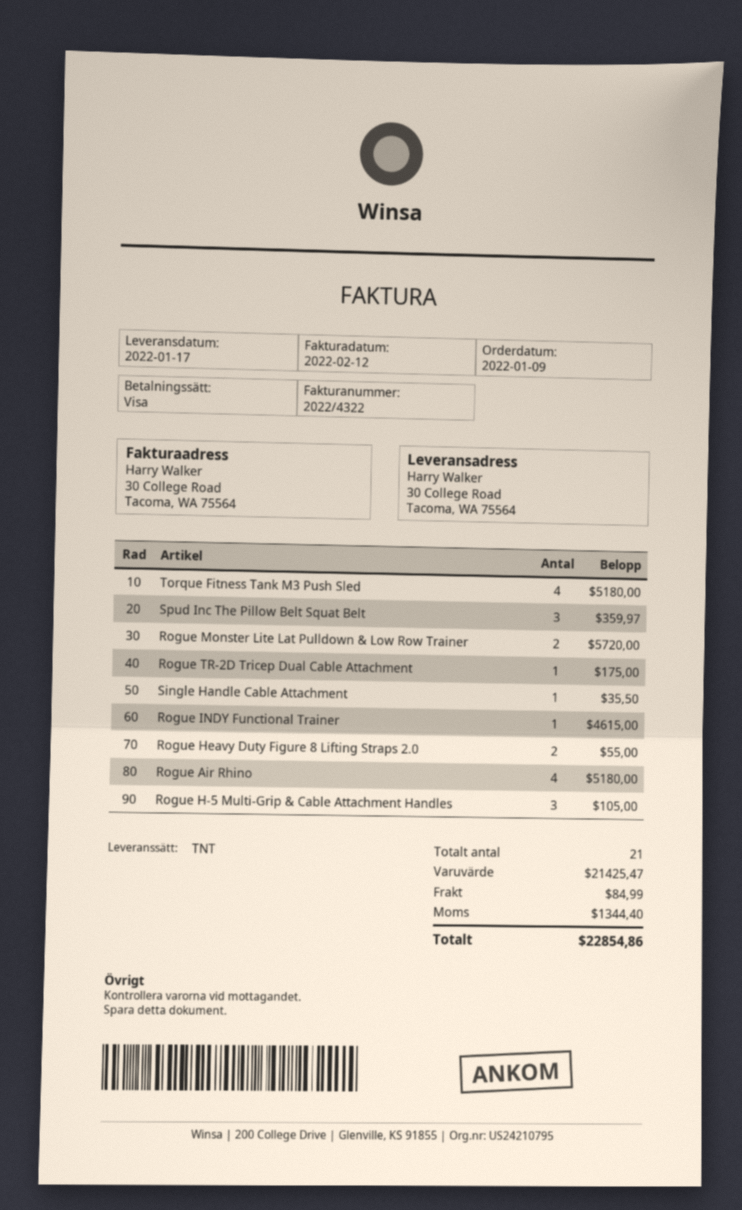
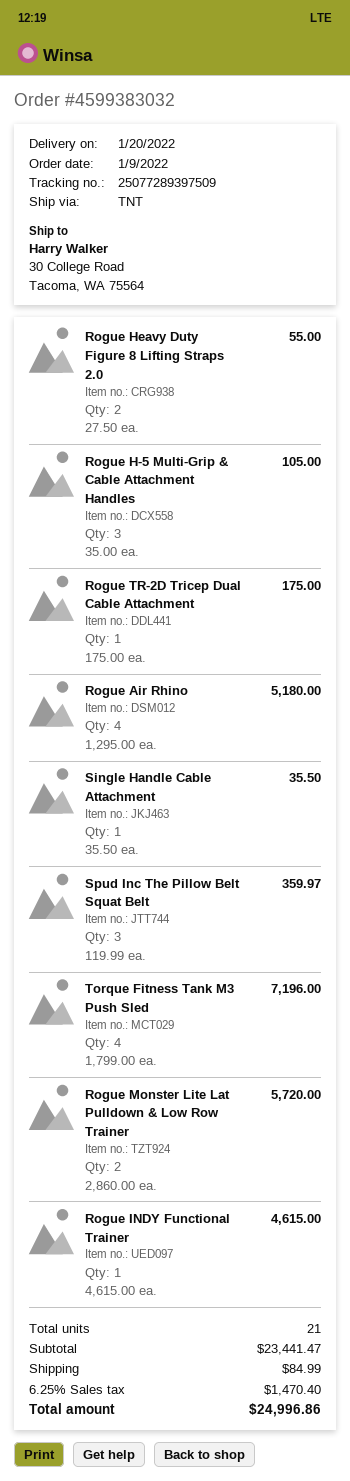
delivery date: 2022-01-17 -> 2022-01-20
Torque Fitness Tank M3 Push Sled: 4 for 5180.00 -> 4 for 7196.00
subtotal: 21425.47 -> 23441.47
tax: 1344.40 -> 1470.40
total: 22854.86 -> 24996.86

